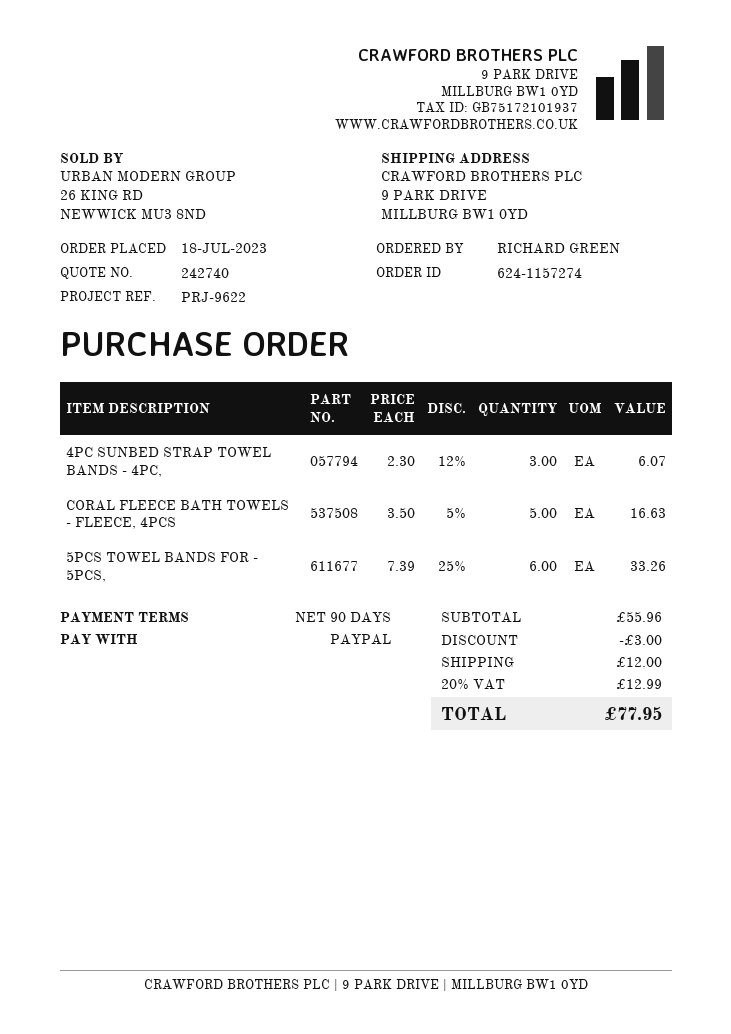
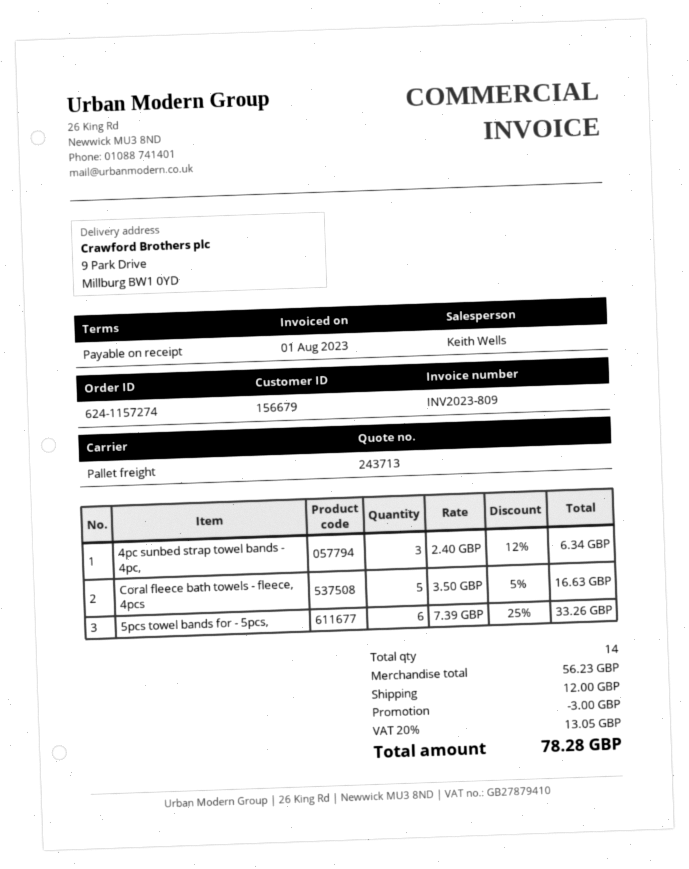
quote number: 242740 -> 243713
payment terms: 90 days -> on receipt
4PC SUNBED STRAP TOWEL BANDS - 4PC,: 3 x 2.30 - 12% = 6.07 -> 3 x 2.40 - 12% = 6.34
subtotal: 55.96 -> 56.23
tax: 20% = 12.99 -> 20% = 13.05
total: 77.95 -> 78.28

